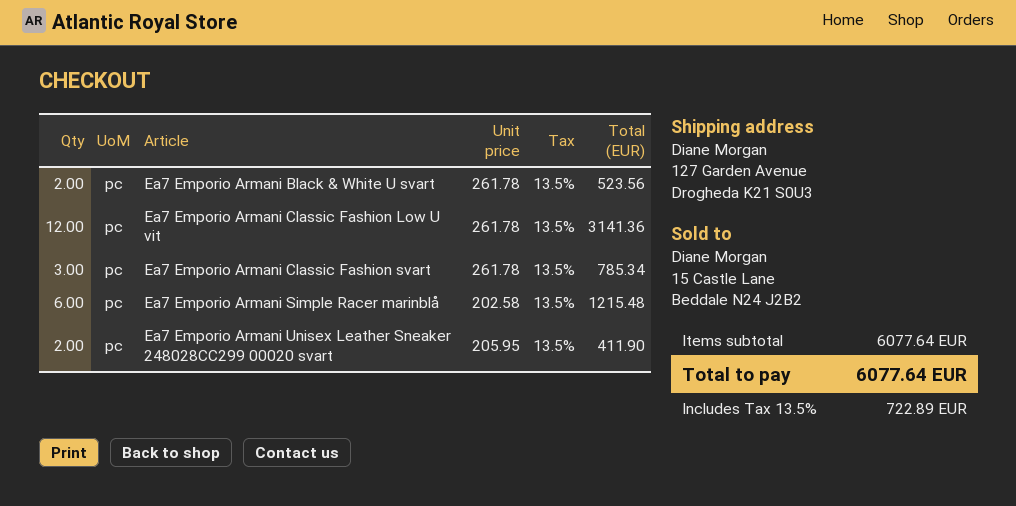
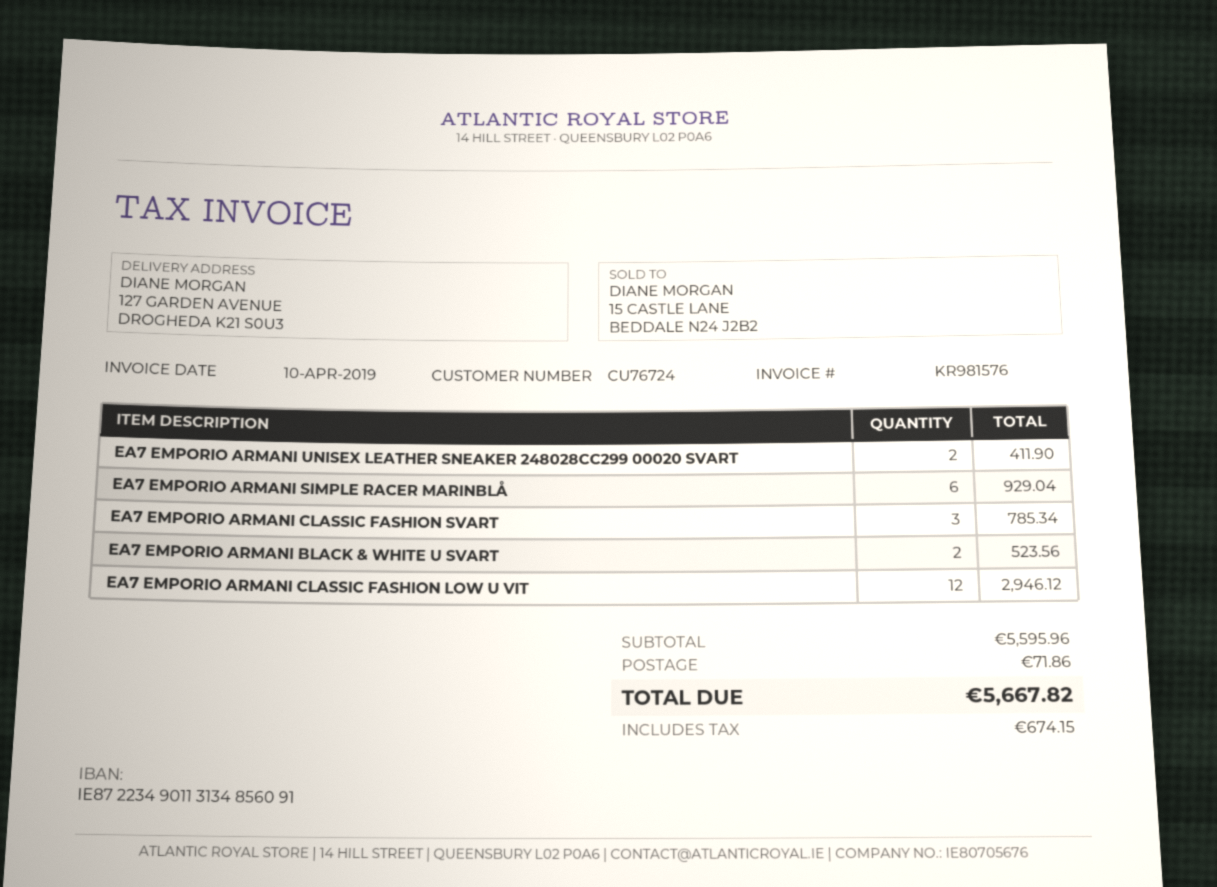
Ea7 Emporio Armani Classic Fashion Low U vit: 12 for 3141.36 -> 12 for 2946.12
Ea7 Emporio Armani Simple Racer marinblå: 6 for 1215.48 -> 6 for 929.04
subtotal: 6077.64 -> 5595.96
shipping: none -> 71.86
tax: 722.89 -> 674.15
total: 6077.64 -> 5667.82

